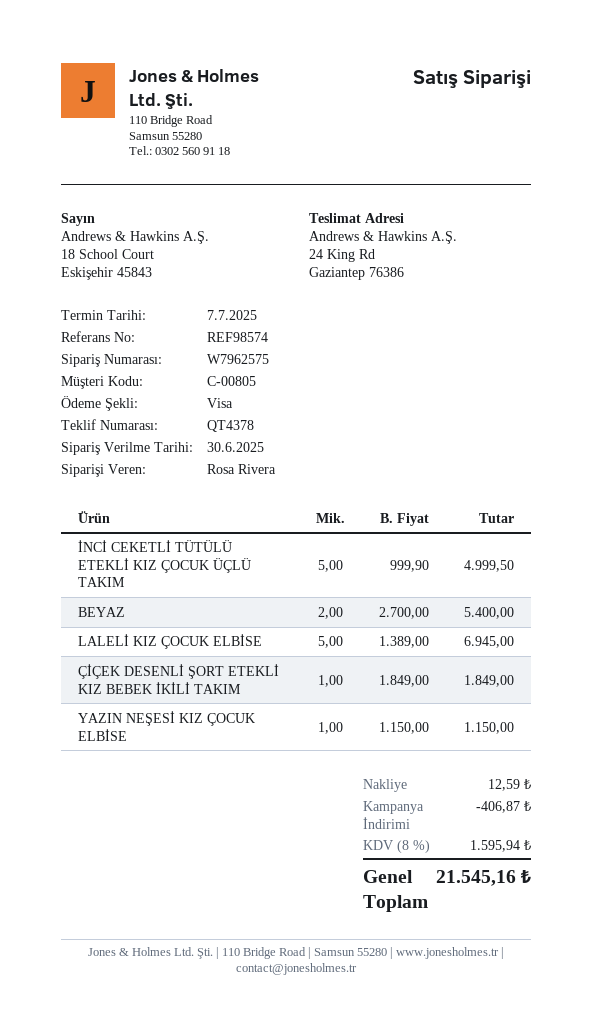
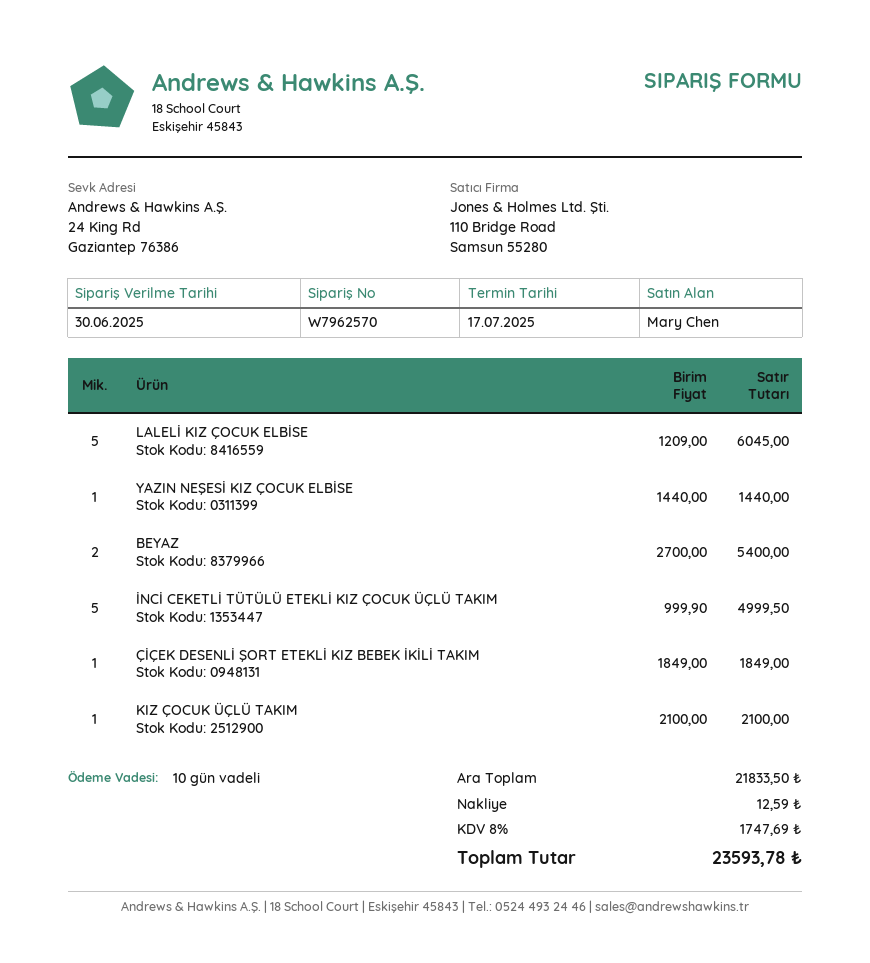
order number: W7962575 -> W7962570
delivery date: 2025-07-07 -> 2025-07-17
ordered by: Rosa Rivera -> Mary Chen
LALELİ KIZ ÇOCUK ELBİSE: 5 x 1389.00 = 6945.00 -> 5 x 1209.00 = 6045.00
YAZIN NEŞESİ KIZ ÇOCUK ELBİSE: 1 x 1150.00 = 1150.00 -> 1 x 1440.00 = 1440.00
KIZ ÇOCUK ÜÇLÜ TAKIM: none -> 1 x 2100.00 = 2100.00
discount: 406.87 -> none
tax: 8% = 1595.94 -> 8% = 1747.69
total: 21545.16 -> 23593.78

